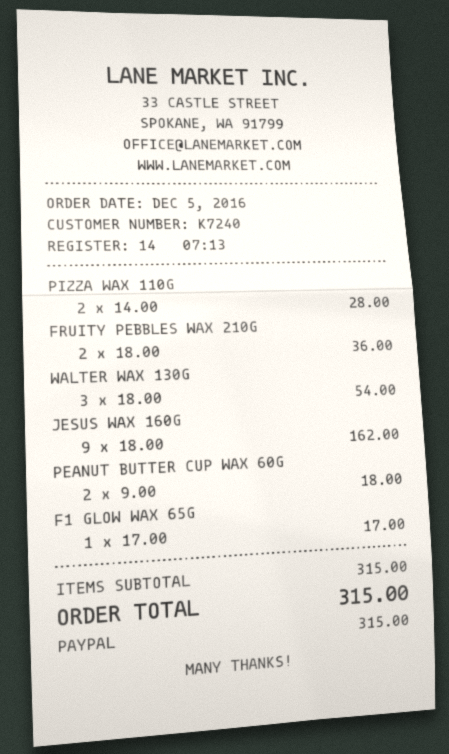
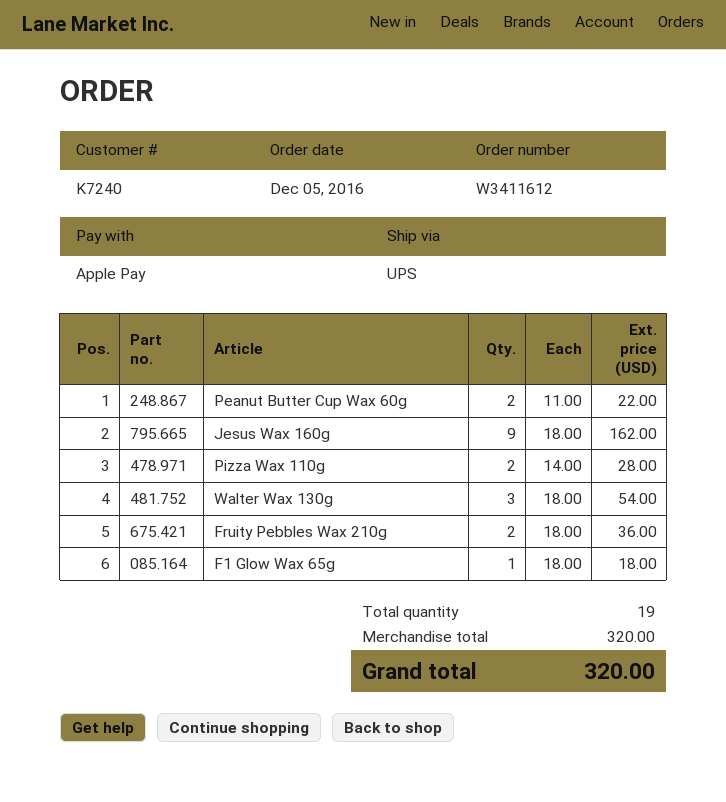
payment method: PayPal -> Apple Pay
PEANUT BUTTER CUP WAX 60G: 2 x 9.00 = 18.00 -> 2 x 11.00 = 22.00
F1 GLOW WAX 65G: 1 x 17.00 = 17.00 -> 1 x 18.00 = 18.00
subtotal: 315.00 -> 320.00
total: 315.00 -> 320.00

